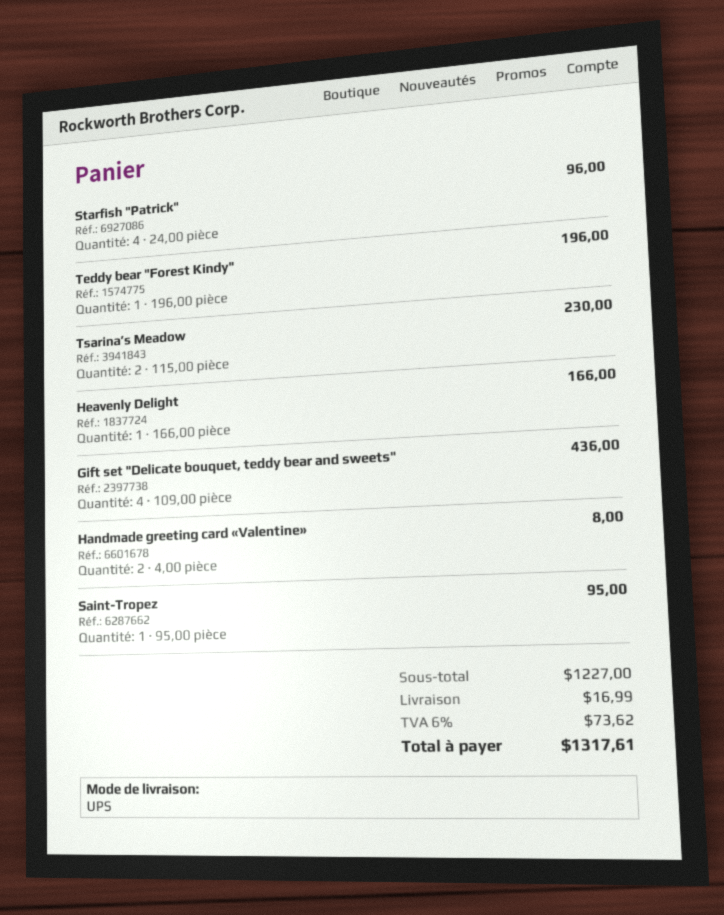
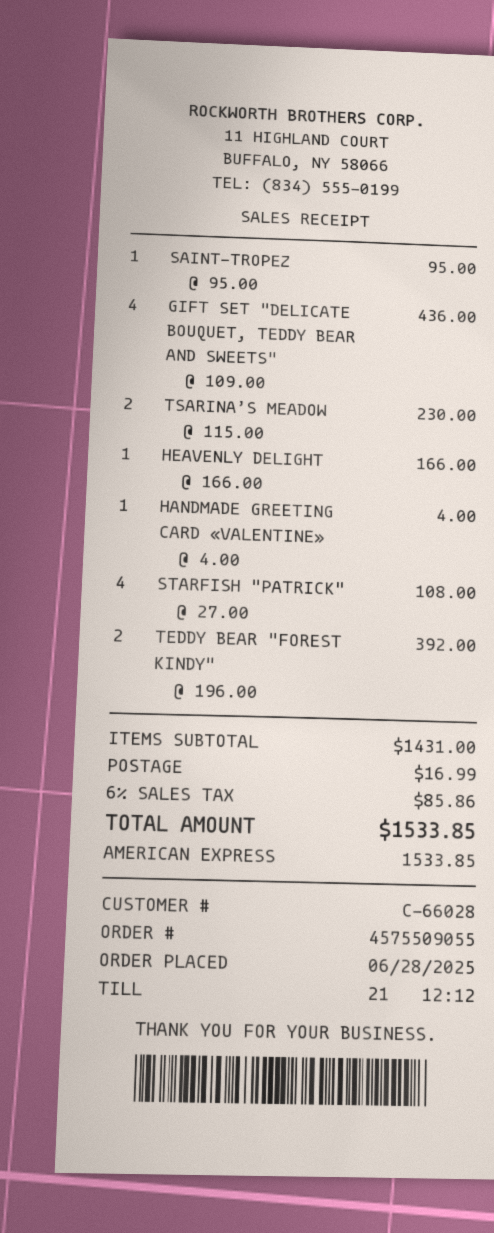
Starfish "Patrick": 4 x 24.00 = 96.00 -> 4 x 27.00 = 108.00
Teddy bear "Forest Kindy": 1 x 196.00 = 196.00 -> 2 x 196.00 = 392.00
Handmade greeting card «Valentine»: 2 x 4.00 = 8.00 -> 1 x 4.00 = 4.00
subtotal: 1227.00 -> 1431.00
tax: 6% = 73.62 -> 6% = 85.86
total: 1317.61 -> 1533.85

